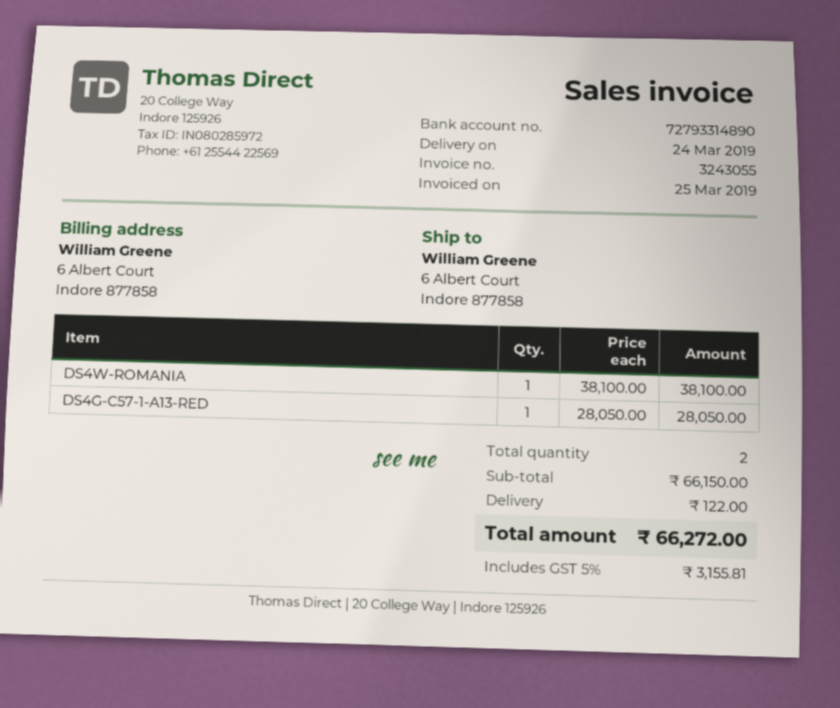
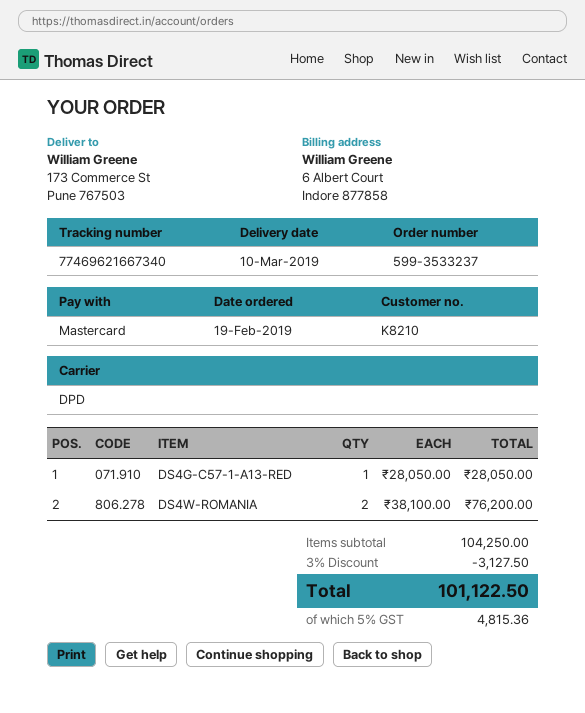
delivery date: 2019-03-24 -> 2019-03-10
ship to: 6 Albert Court, Indore 877858 -> 173 Commerce St, Pune 767503
DS4W-ROMANIA: 1 x 38100.00 = 38100.00 -> 2 x 38100.00 = 76200.00
subtotal: 66150.00 -> 104250.00
discount: none -> 3% = 3127.50
shipping: 122.00 -> none
tax: 5% = 3155.81 -> 5% = 4815.36
total: 66272.00 -> 101122.50

